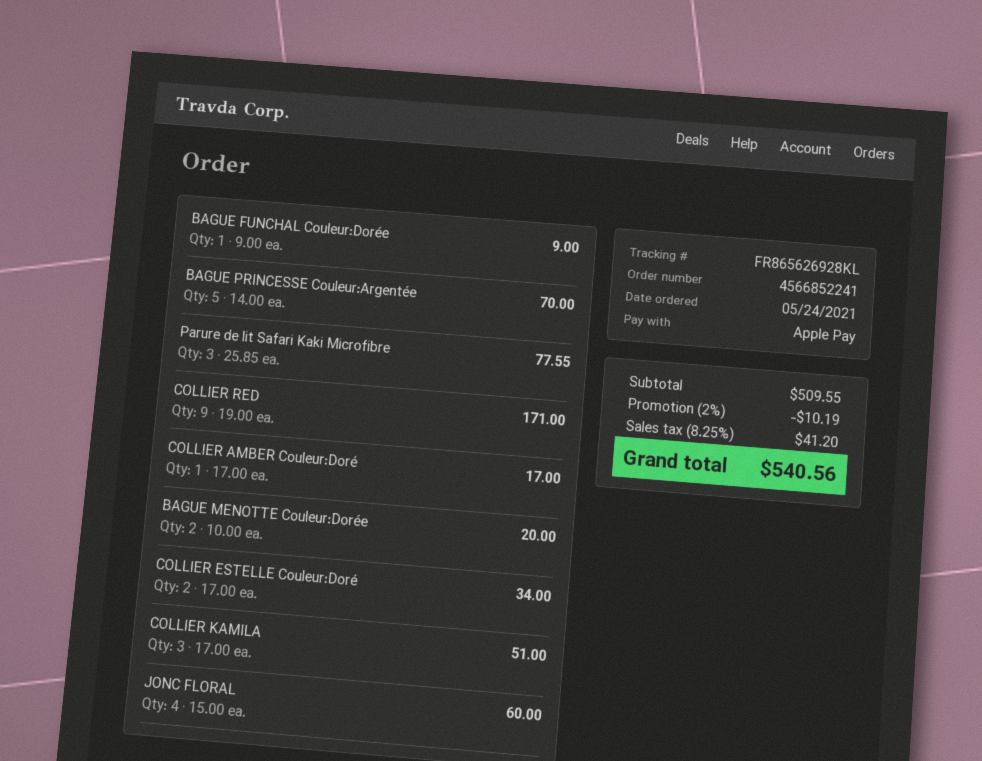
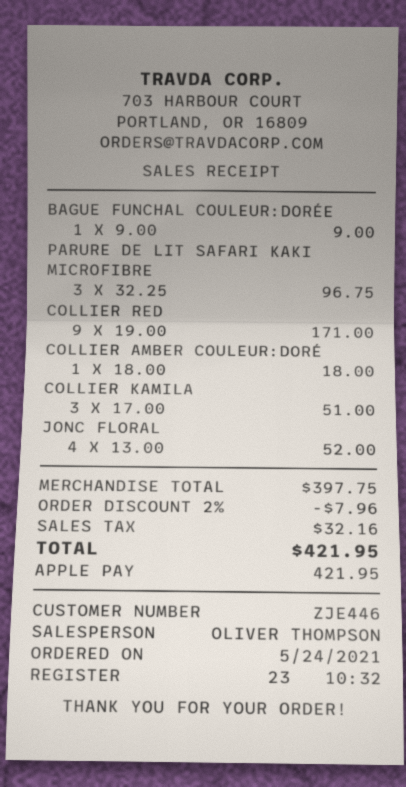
BAGUE PRINCESSE Couleur:Argentée: 5 x 14.00 = 70.00 -> none
Parure de lit Safari Kaki Microfibre: 3 x 25.85 = 77.55 -> 3 x 32.25 = 96.75
COLLIER AMBER Couleur:Doré: 1 x 17.00 = 17.00 -> 1 x 18.00 = 18.00
BAGUE MENOTTE Couleur:Dorée: 2 x 10.00 = 20.00 -> none
COLLIER ESTELLE Couleur:Doré: 2 x 17.00 = 34.00 -> none
JONC FLORAL: 4 x 15.00 = 60.00 -> 4 x 13.00 = 52.00
subtotal: 509.55 -> 397.75
discount: 2% = 10.19 -> 2% = 7.96
tax: 41.20 -> 32.16
total: 540.56 -> 421.95

